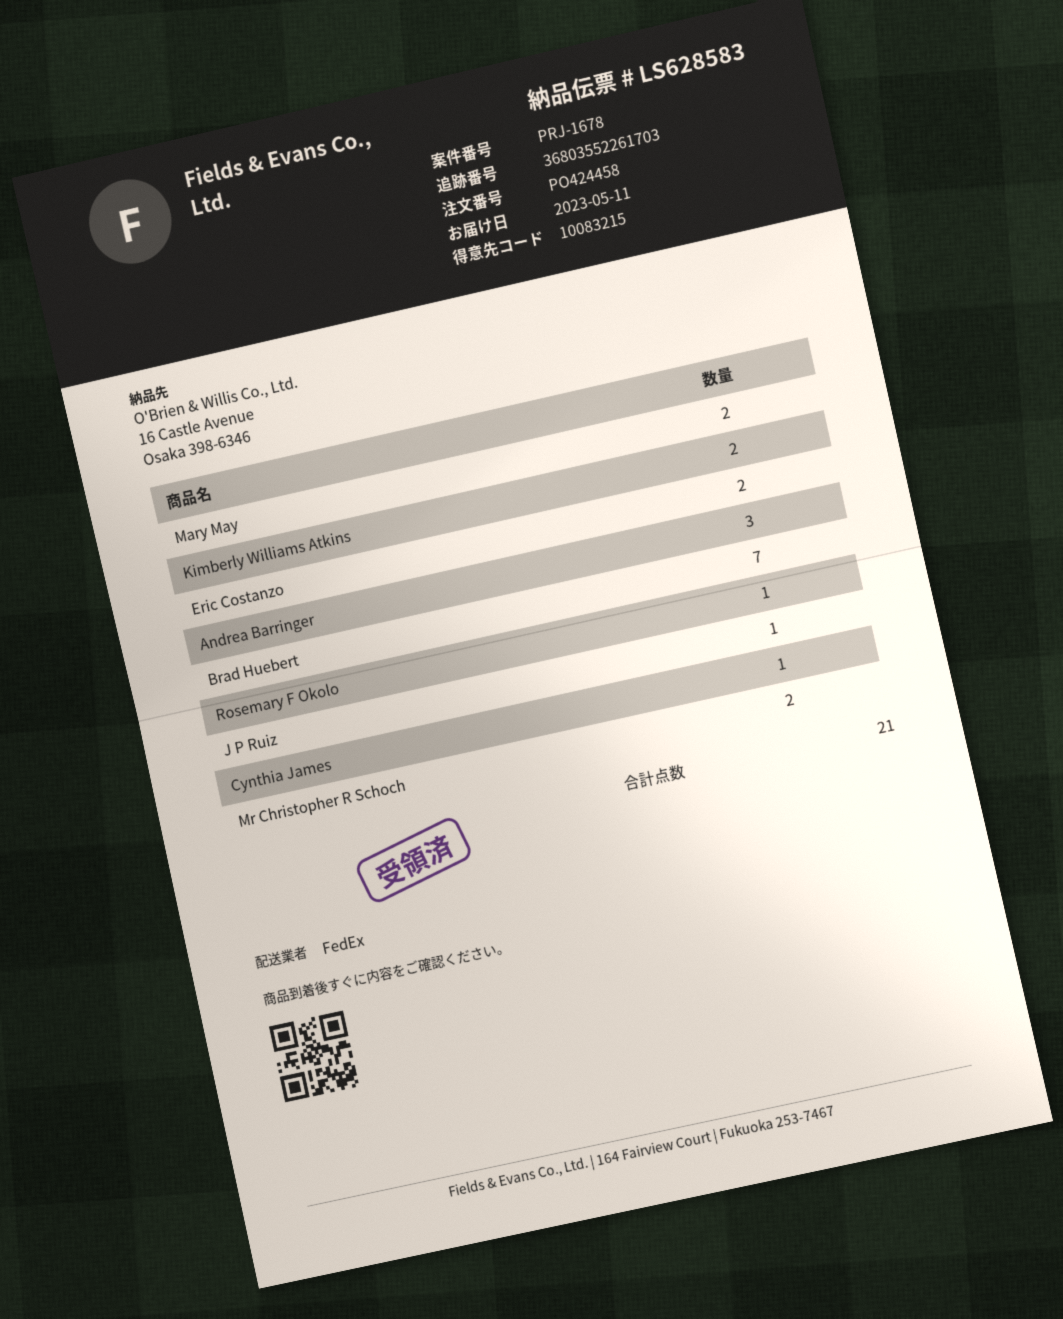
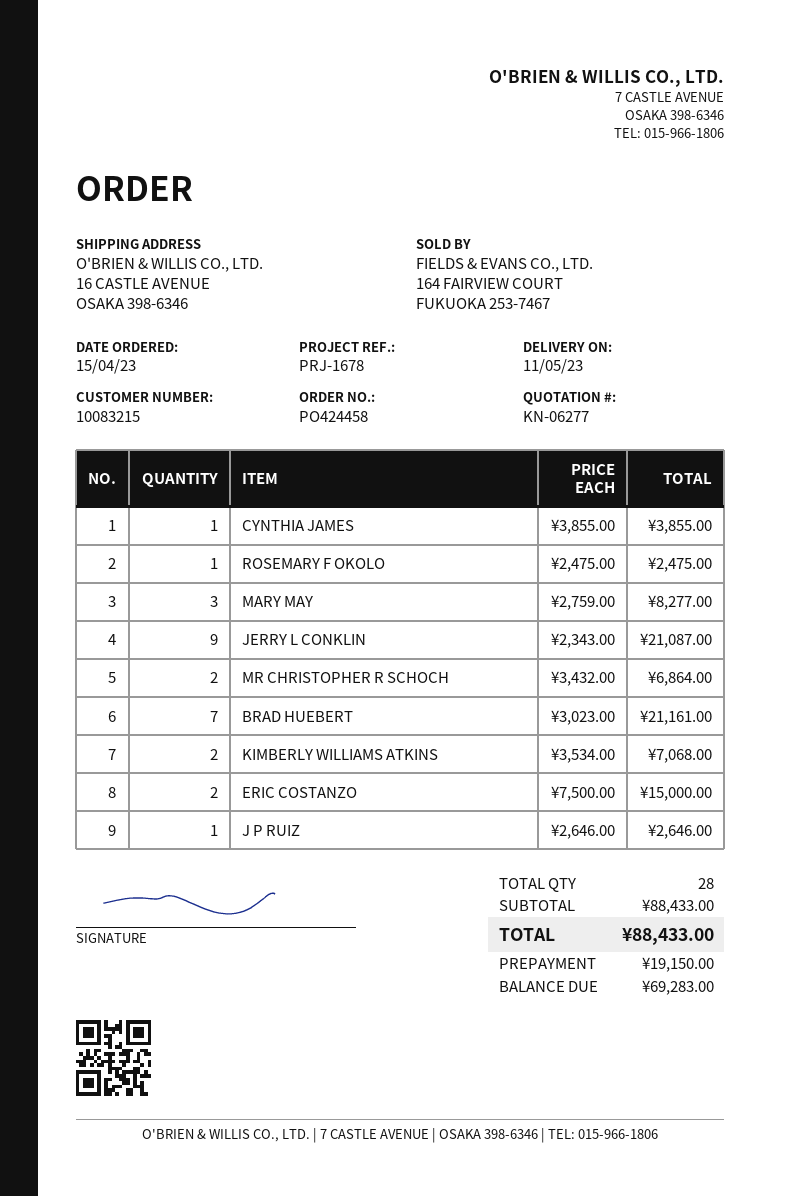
Mary May: 2 -> 3
Andrea Barringer: 3 -> none
JERRY L CONKLIN: none -> 9
total quantity: 21 -> 28

